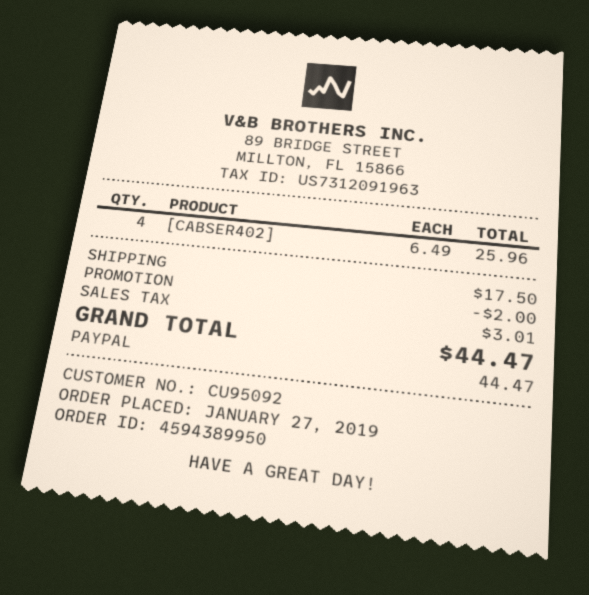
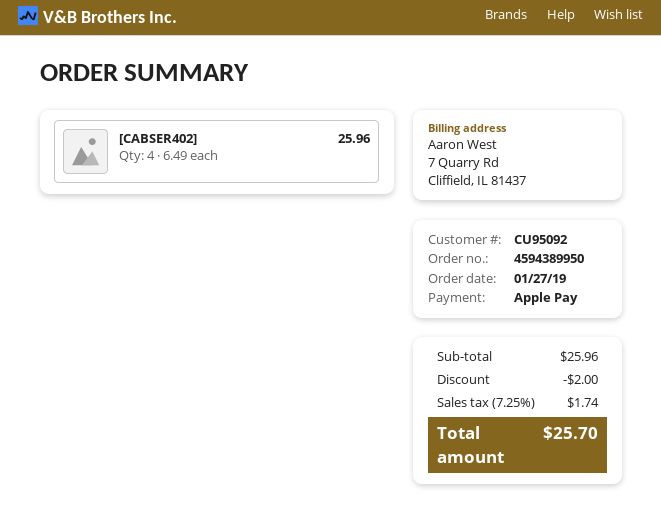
payment method: PayPal -> Apple Pay
shipping: 17.50 -> none
tax: 3.01 -> 1.74
total: 44.47 -> 25.70

